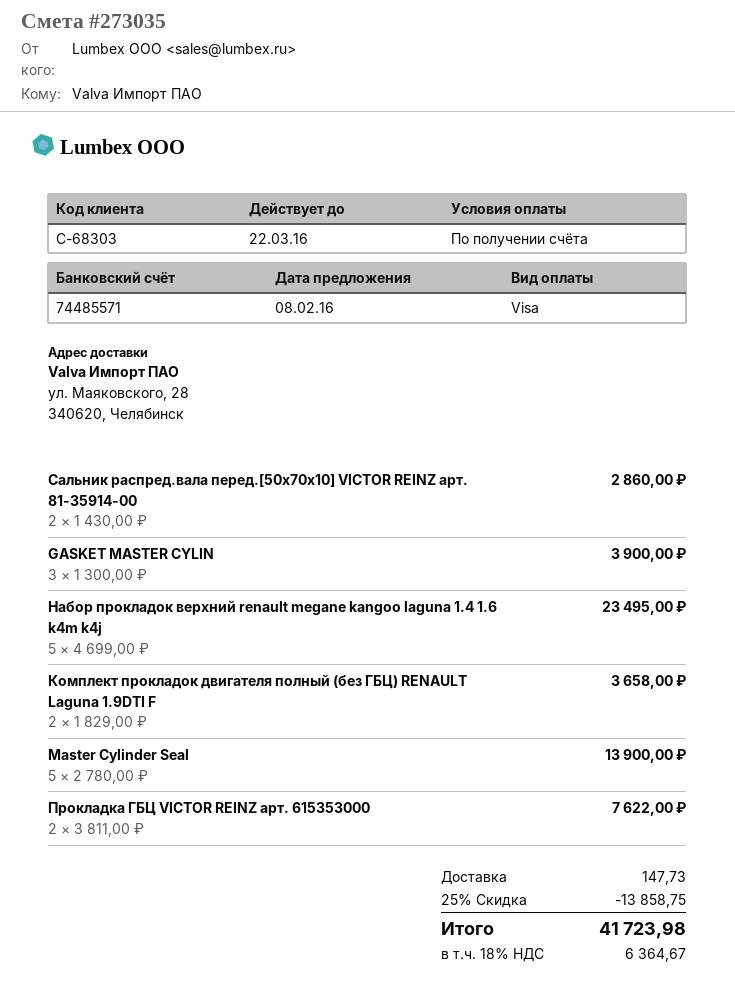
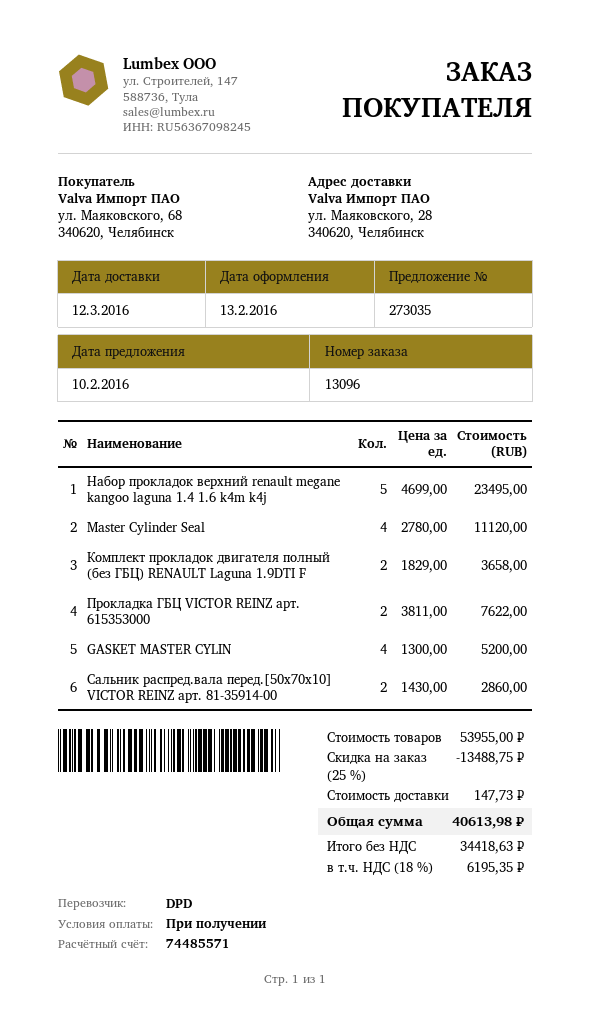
quote date: 2016-02-08 -> 2016-02-10
GASKET MASTER CYLIN: 3 x 1300.00 = 3900.00 -> 4 x 1300.00 = 5200.00
Master Cylinder Seal: 5 x 2780.00 = 13900.00 -> 4 x 2780.00 = 11120.00
discount: 25% = 13858.75 -> 25% = 13488.75
tax: 18% = 6364.67 -> 18% = 6195.35
total: 41723.98 -> 40613.98

